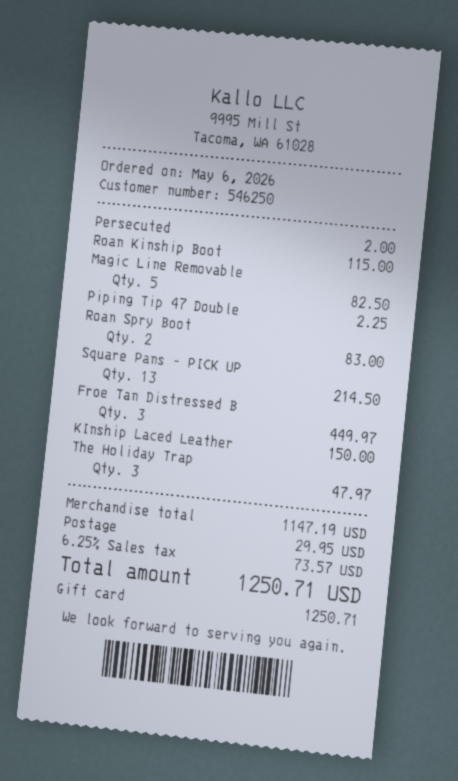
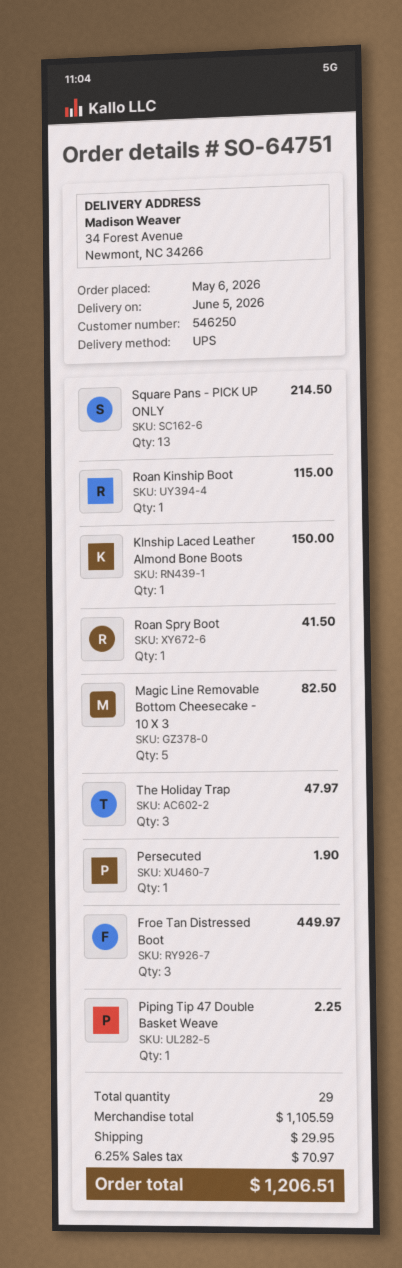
Persecuted: 1 for 2.00 -> 1 for 1.90
Roan Spry Boot: 2 for 83.00 -> 1 for 41.50
subtotal: 1147.19 -> 1105.59
tax: 6.25% = 73.57 -> 6.25% = 70.97
total: 1250.71 -> 1206.51

